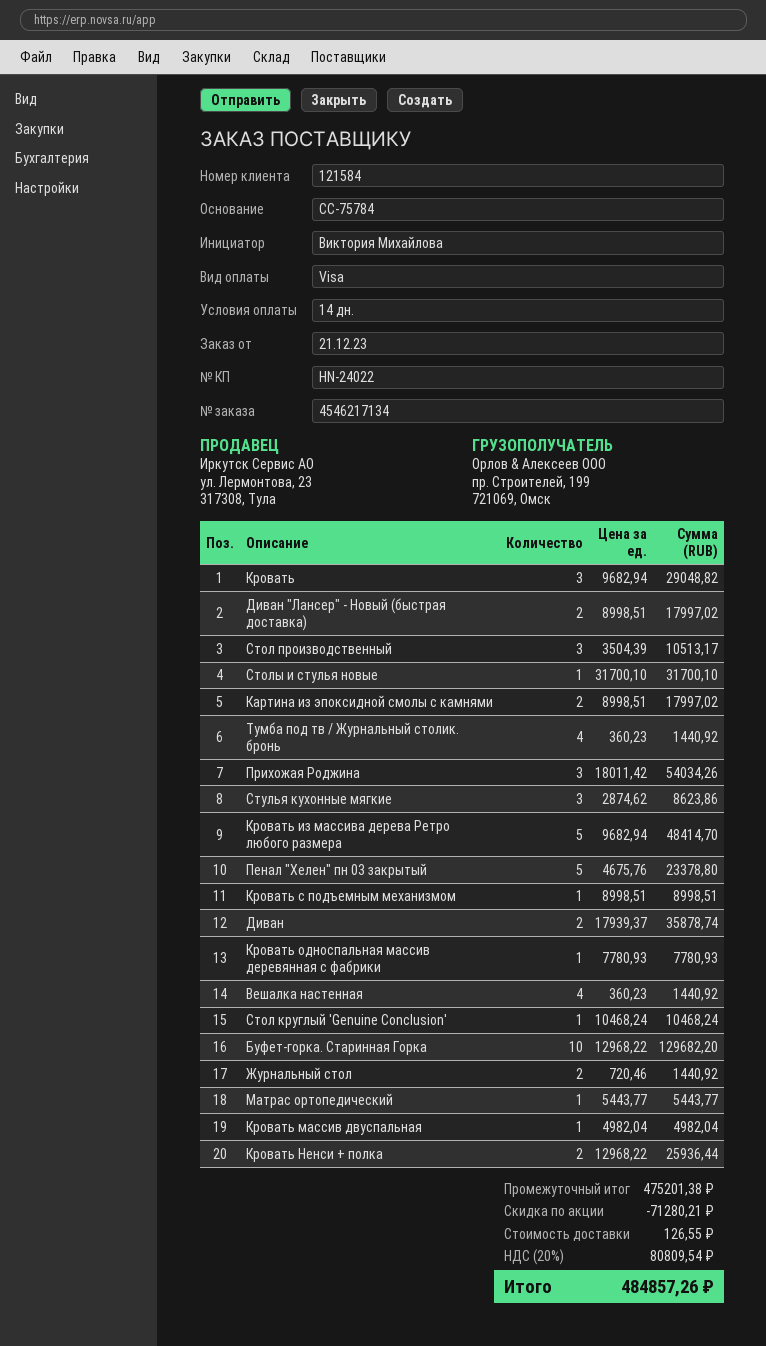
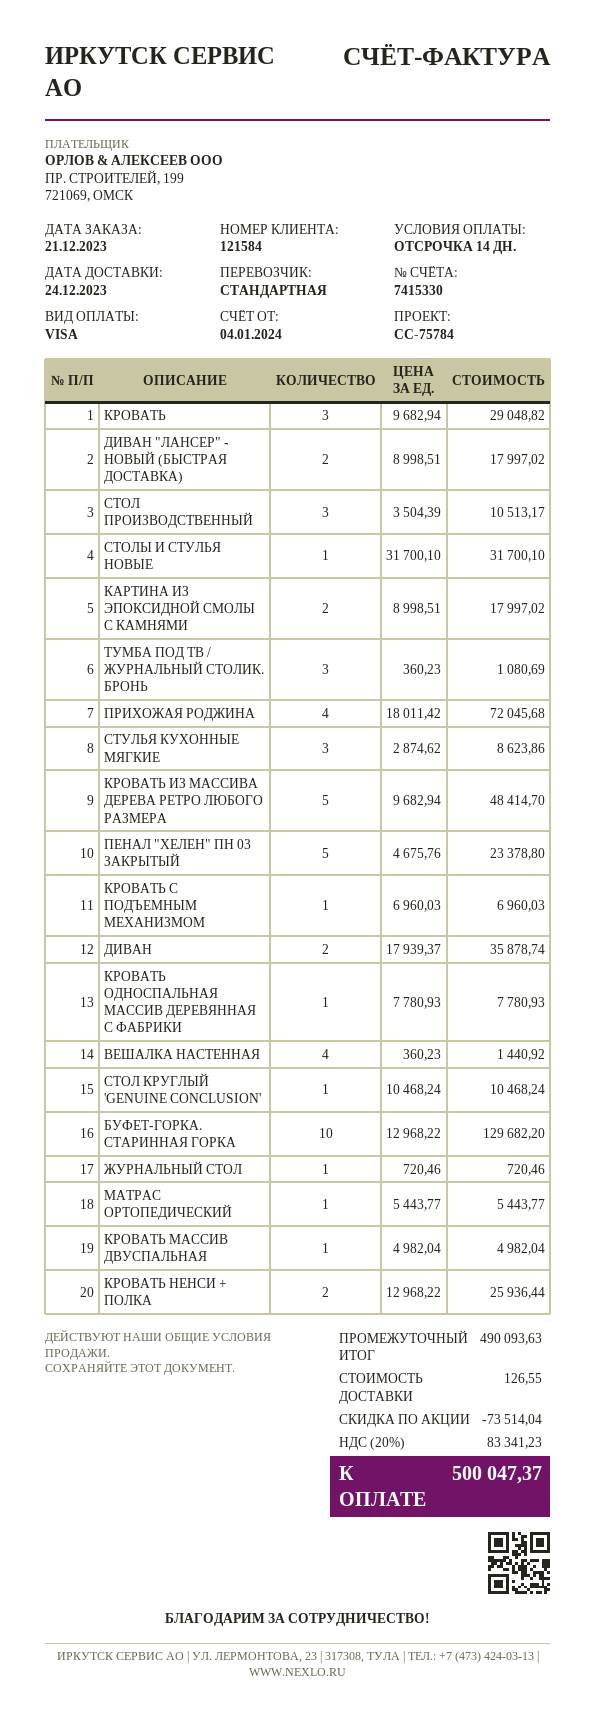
Тумба под тв / Журнальный столик. бронь: 4 x 360.23 = 1440.92 -> 3 x 360.23 = 1080.69
Прихожая Роджина: 3 x 18011.42 = 54034.26 -> 4 x 18011.42 = 72045.68
Кровать с подъемным механизмом: 1 x 8998.51 = 8998.51 -> 1 x 6960.03 = 6960.03
Журнальный стол: 2 x 720.46 = 1440.92 -> 1 x 720.46 = 720.46
subtotal: 475201.38 -> 490093.63
discount: 71280.21 -> 73514.04
tax: 20% = 80809.54 -> 20% = 83341.23
total: 484857.26 -> 500047.37

